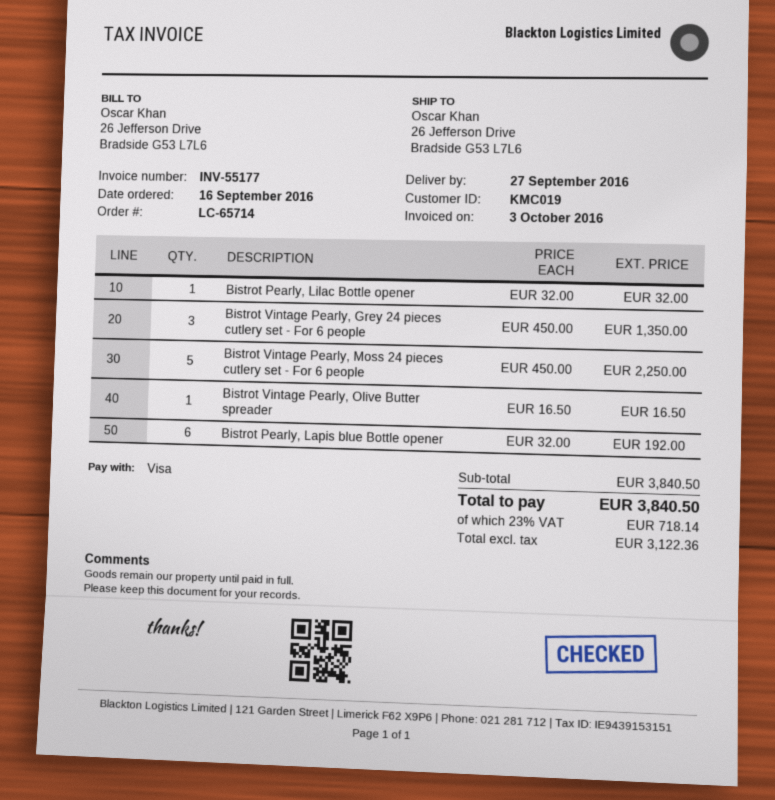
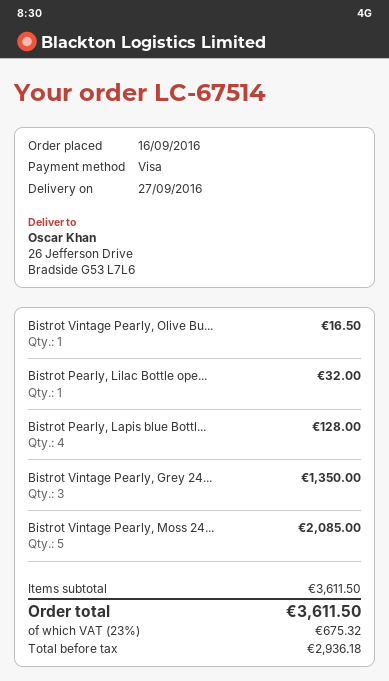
order number: LC-65714 -> LC-67514
Bistrot Vintage Pearly, Moss 24 pieces cutlery set - For 6 people: 5 for 2250.00 -> 5 for 2085.00
Bistrot Pearly, Lapis blue Bottle opener: 6 for 192.00 -> 4 for 128.00
subtotal: 3840.50 -> 3611.50
net: 3122.36 -> 2936.18
tax: 23% = 718.14 -> 23% = 675.32
total: 3840.50 -> 3611.50

